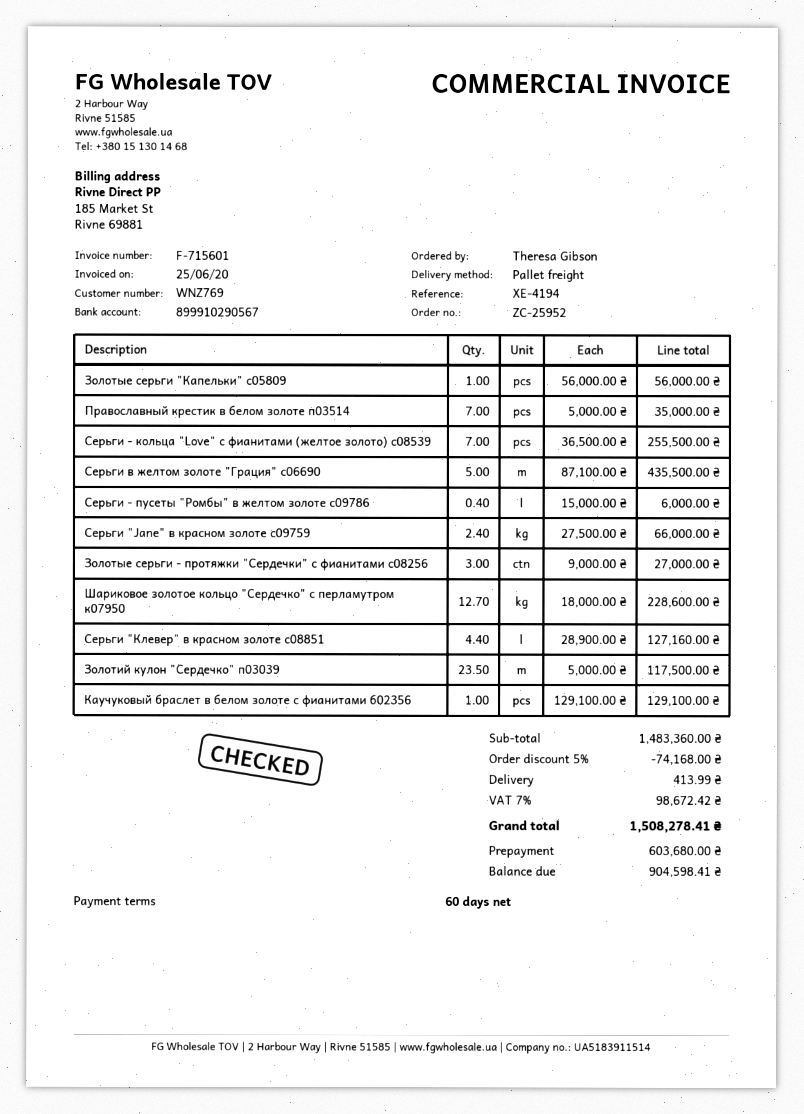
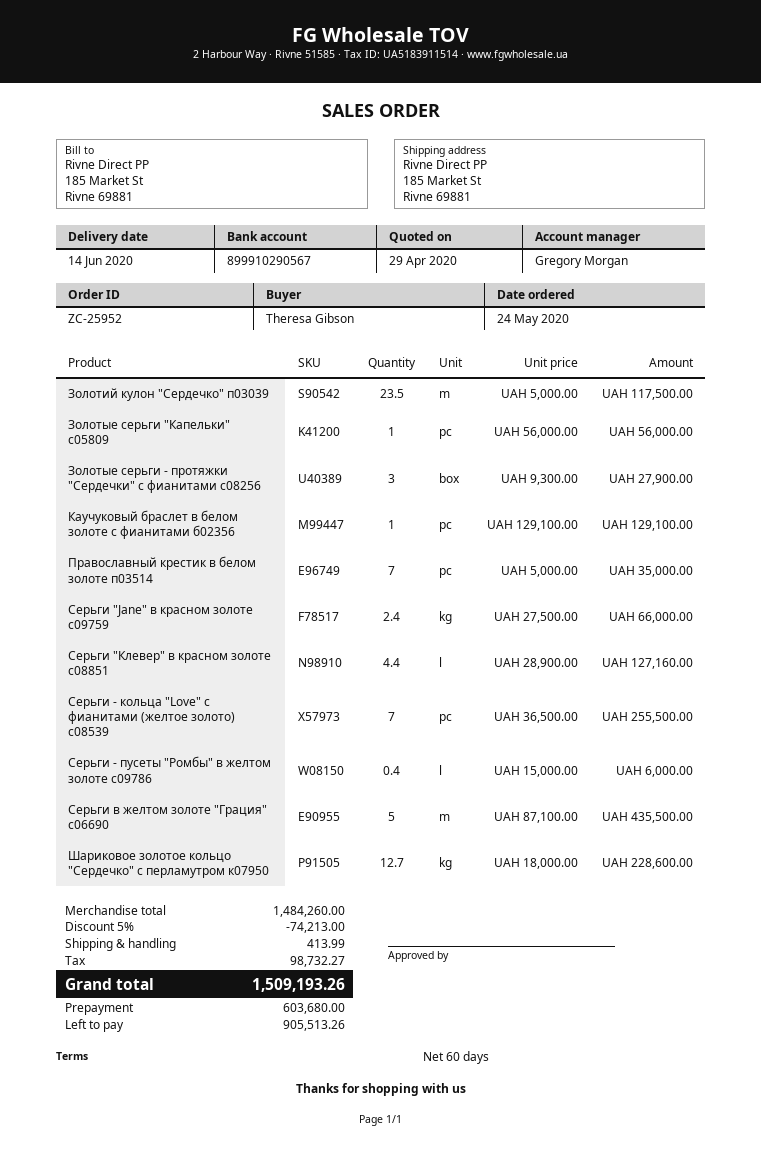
Золотые серьги - протяжки "Сердечки" с фианитами с08256: 3 x 9000.00 = 27000.00 -> 3 x 9300.00 = 27900.00
subtotal: 1483360.00 -> 1484260.00
discount: 5% = 74168.00 -> 5% = 74213.00
tax: 98672.42 -> 98732.27
total: 1508278.41 -> 1509193.26
balance: 904598.41 -> 905513.26

